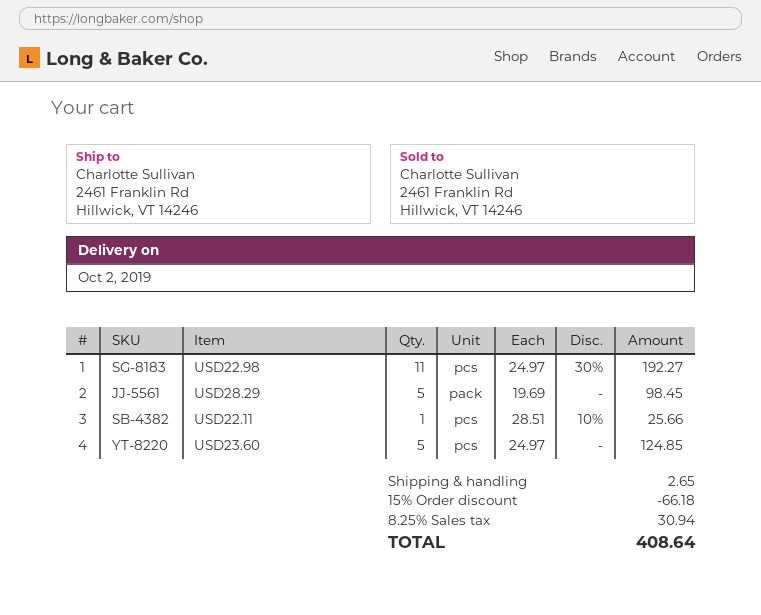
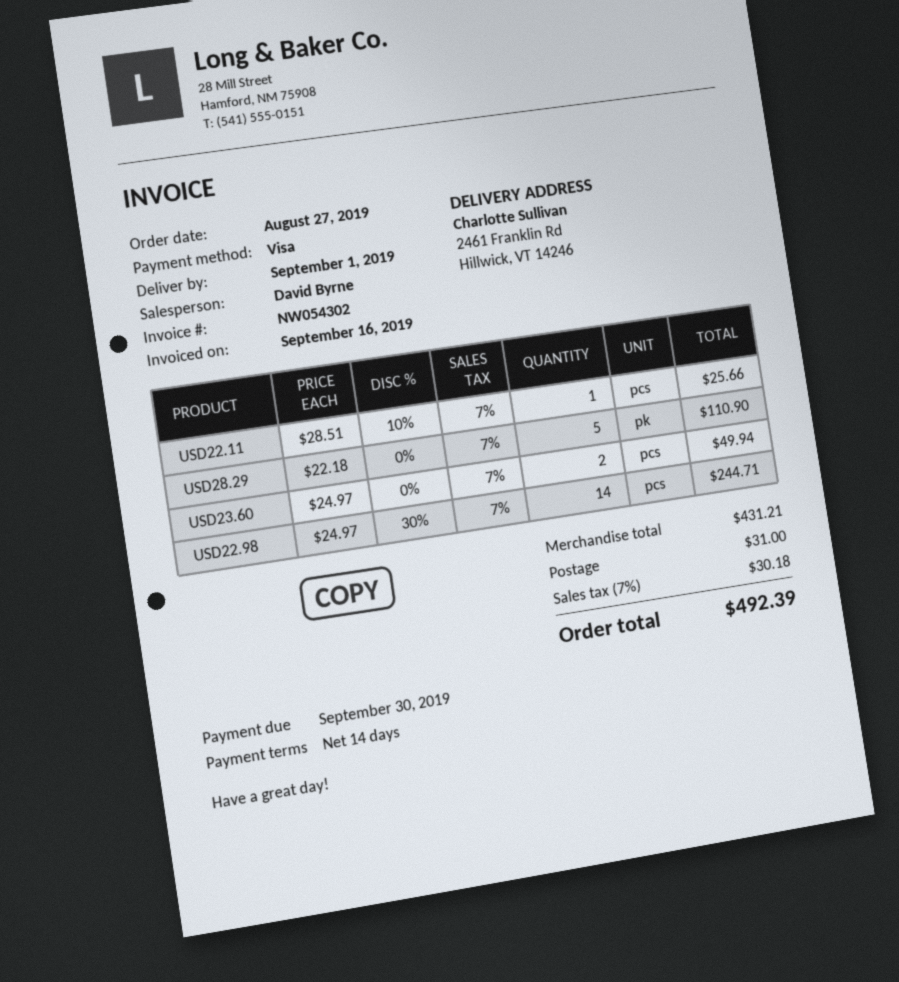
delivery date: 2019-10-02 -> 2019-09-01
USD22.98: 11 x 24.97 - 30% = 192.27 -> 14 x 24.97 - 30% = 244.71
USD28.29: 5 x 19.69 = 98.45 -> 5 x 22.18 = 110.90
USD23.60: 5 x 24.97 = 124.85 -> 2 x 24.97 = 49.94
discount: 15% = 66.18 -> none
shipping: 2.65 -> 31.00
tax: 8.25% = 30.94 -> 7% = 30.18
total: 408.64 -> 492.39

